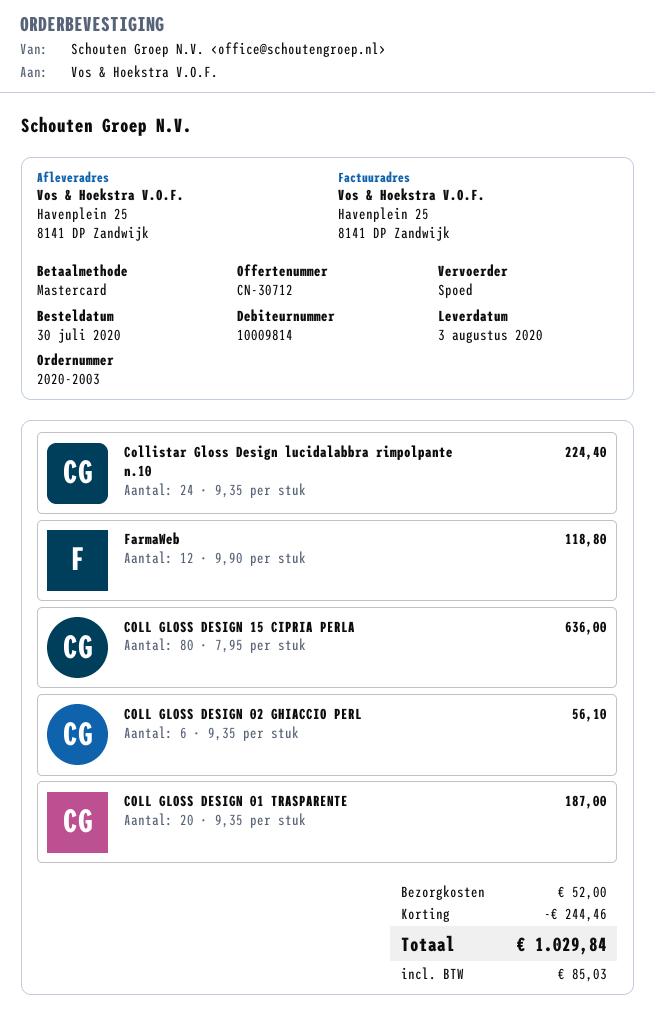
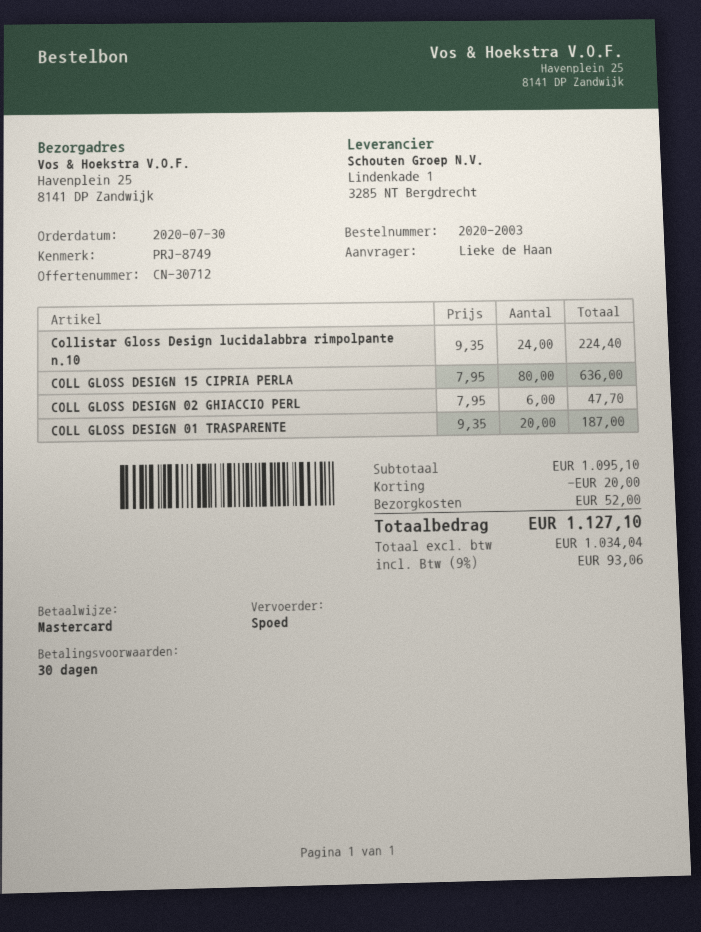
FarmaWeb: 12 x 9.90 = 118.80 -> none
COLL GLOSS DESIGN 02 GHIACCIO PERL: 6 x 9.35 = 56.10 -> 6 x 7.95 = 47.70
discount: 244.46 -> 20.00
tax: 85.03 -> 93.06
total: 1029.84 -> 1127.10

